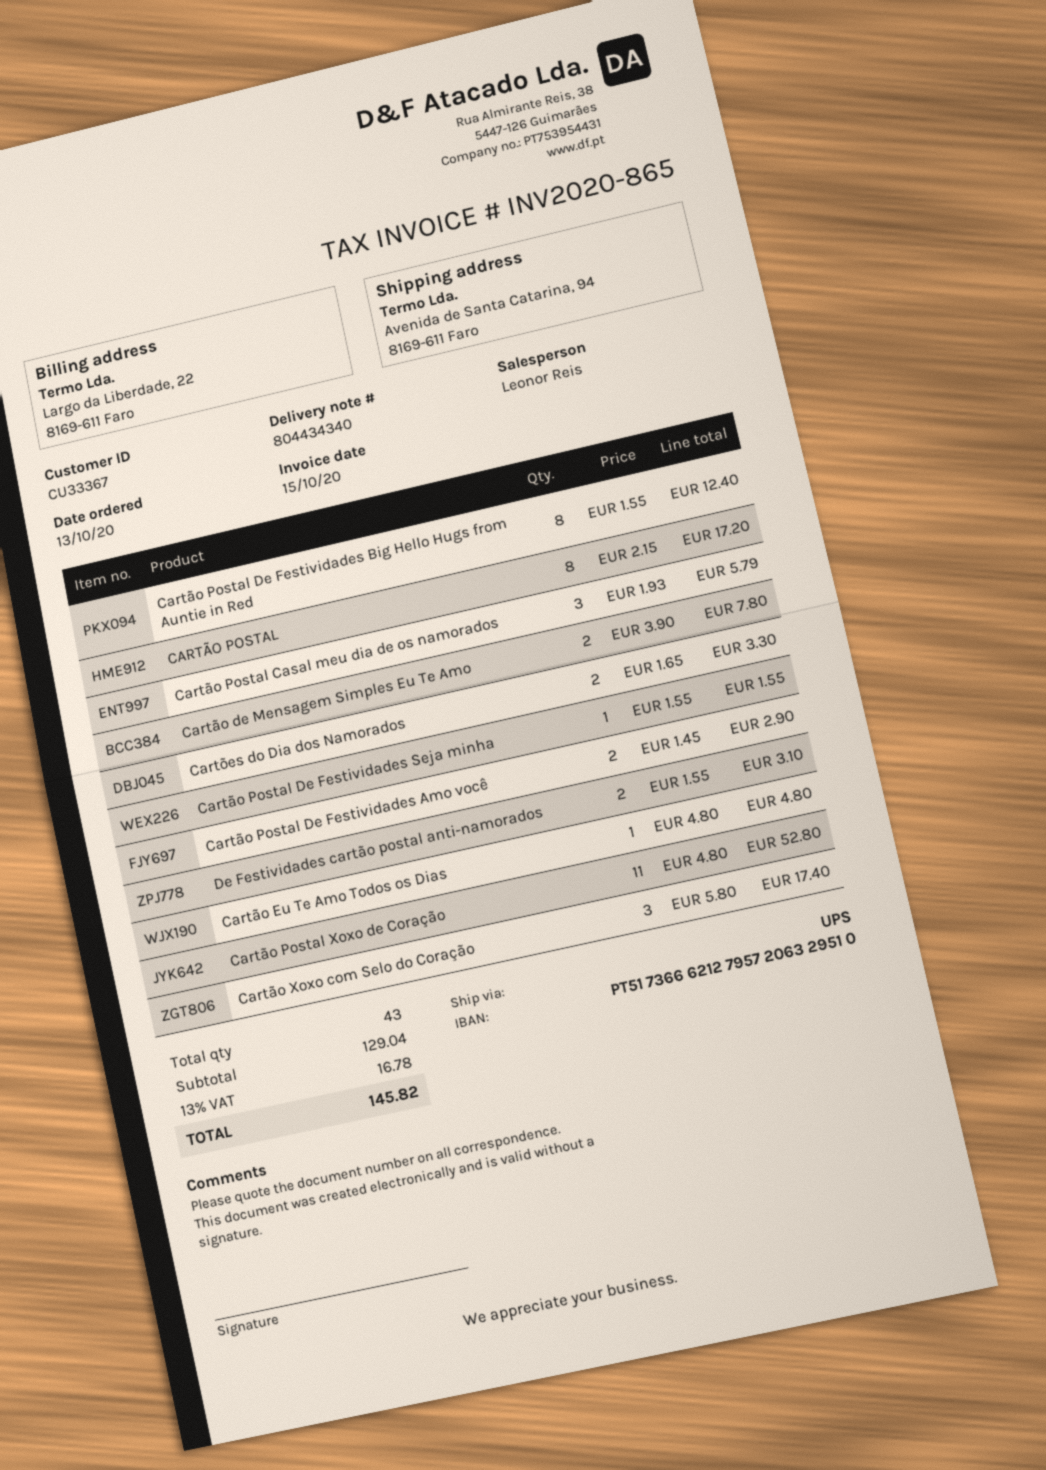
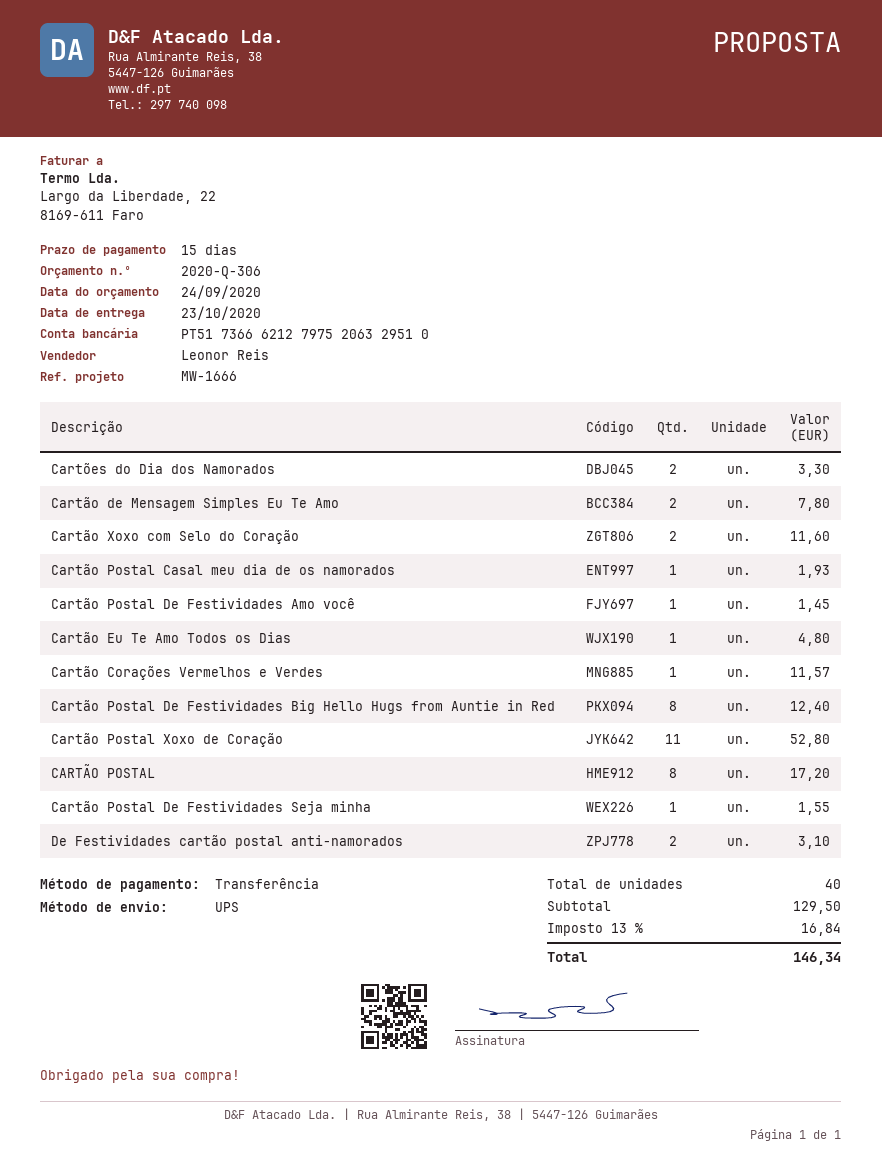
bank account: PT51736662127957206329510 -> PT51736662127975206329510
Cartão Postal Casal meu dia de os namorados: 3 for 5.79 -> 1 for 1.93
Cartão Postal De Festividades Amo você: 2 for 2.90 -> 1 for 1.45
Cartão Xoxo com Selo do Coração: 3 for 17.40 -> 2 for 11.60
Cartão Corações Vermelhos e Verdes: none -> 1 for 11.57
total quantity: 43 -> 40
subtotal: 129.04 -> 129.50
tax: 13% = 16.78 -> 13% = 16.84
total: 145.82 -> 146.34

